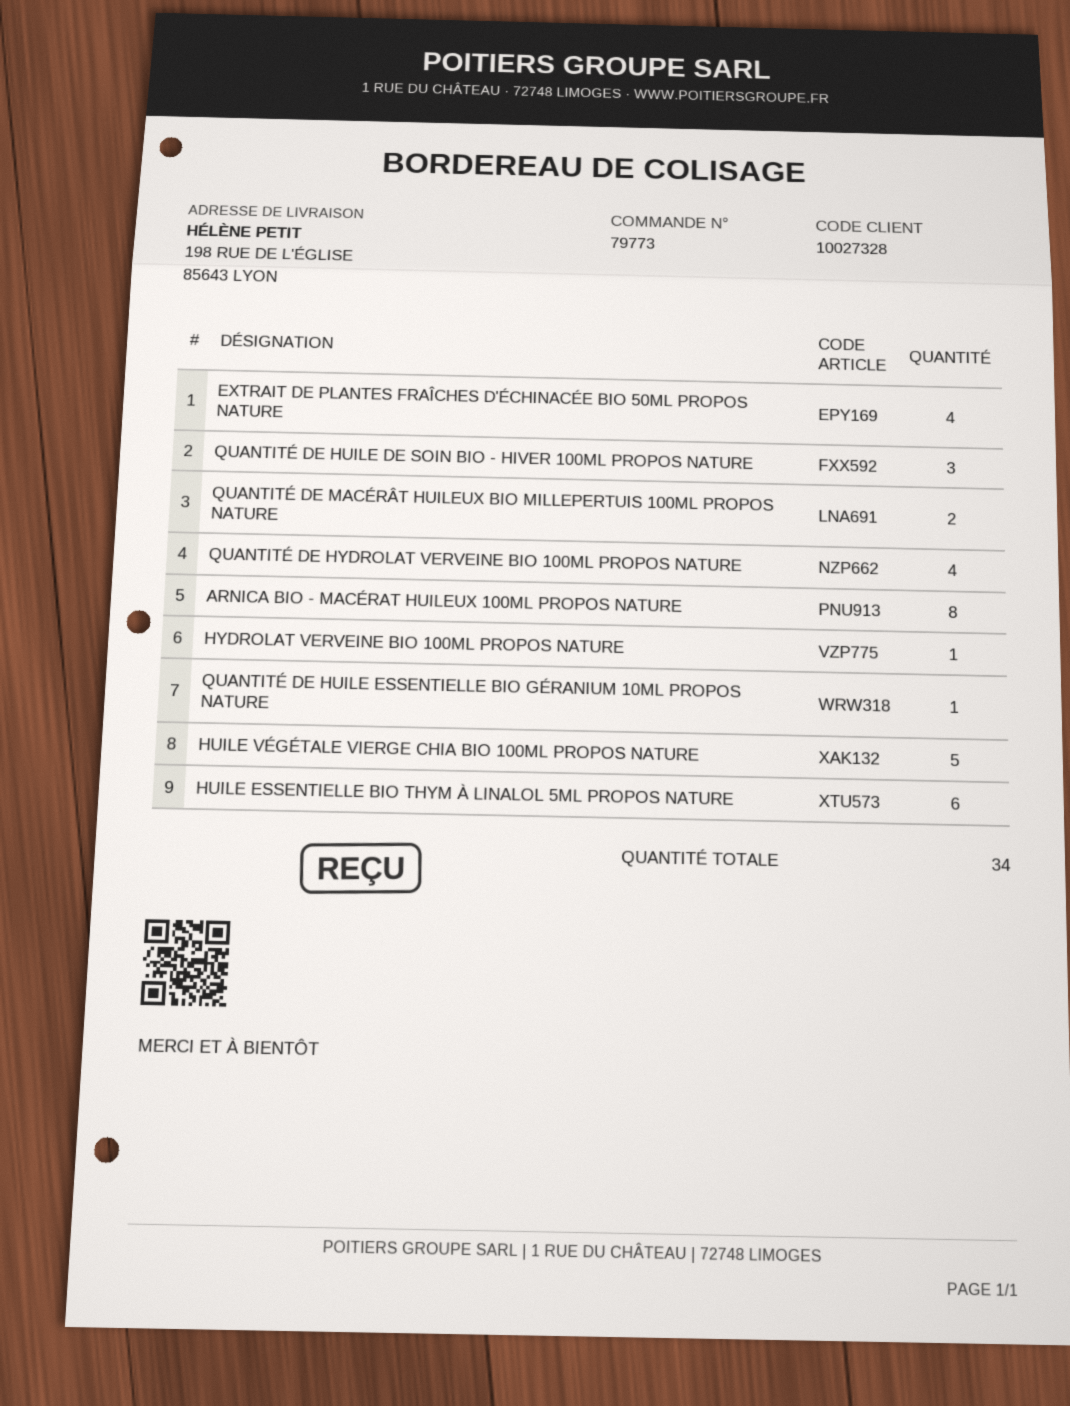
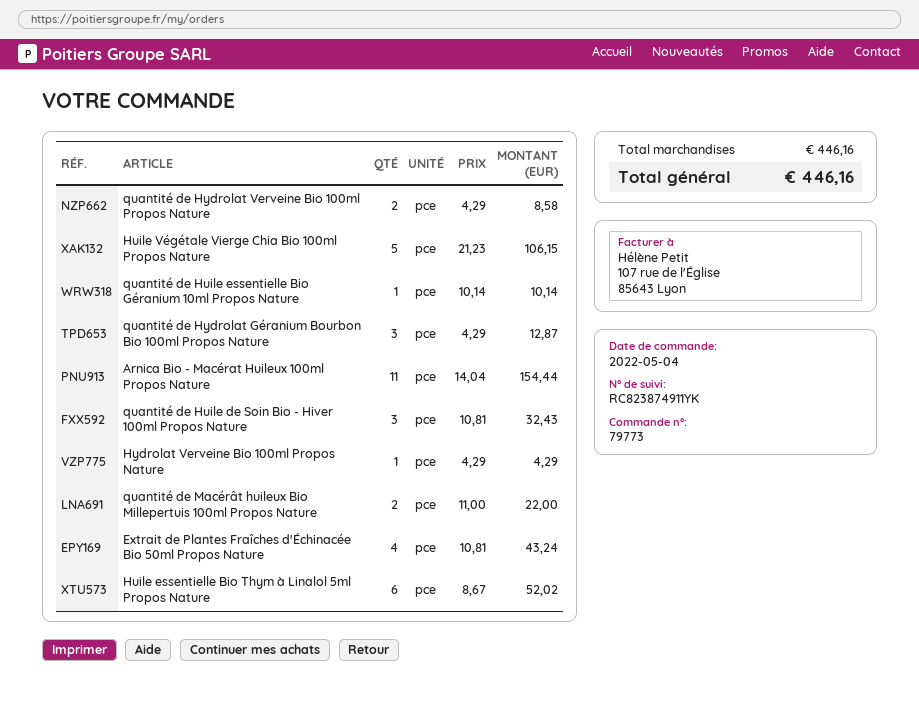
QUANTITÉ DE HYDROLAT VERVEINE BIO 100ML PROPOS NATURE: 4 -> 2
ARNICA BIO - MACÉRAT HUILEUX 100ML PROPOS NATURE: 8 -> 11
quantité de Hydrolat Géranium Bourbon Bio 100ml Propos Nature: none -> 3

